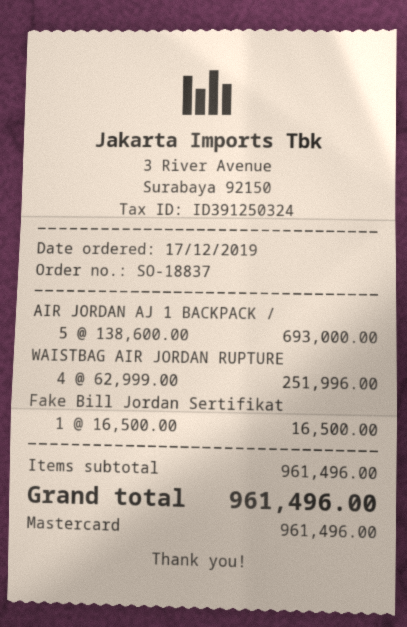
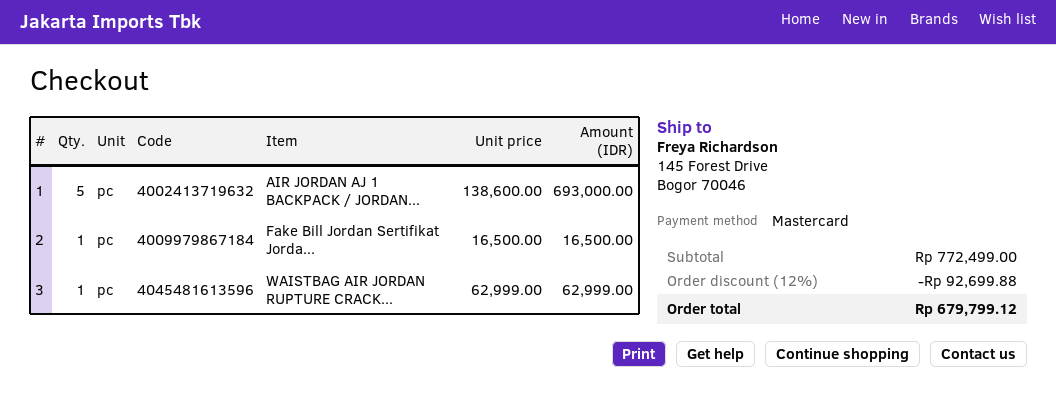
WAISTBAG AIR JORDAN RUPTURE: 4 x 62999.00 = 251996.00 -> 1 x 62999.00 = 62999.00
subtotal: 961496.00 -> 772499.00
discount: none -> 12% = 92699.88
total: 961496.00 -> 679799.12

